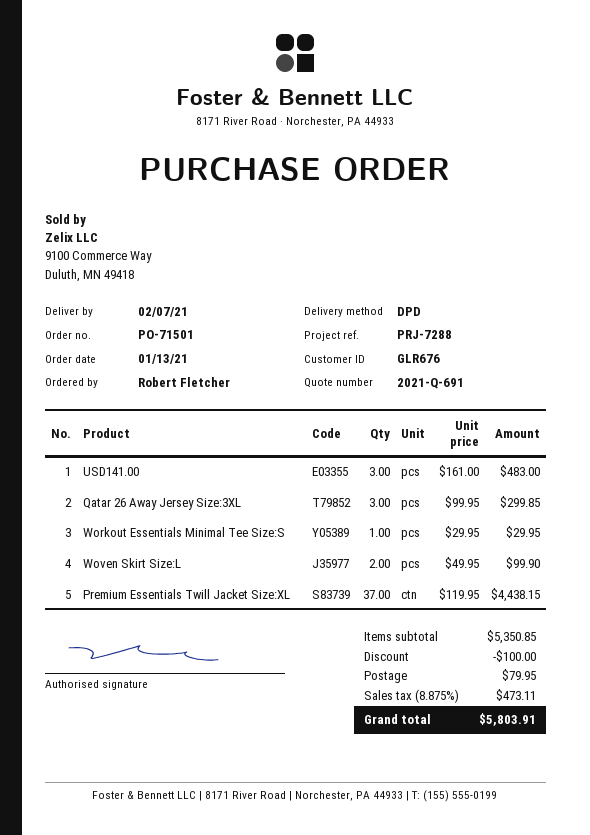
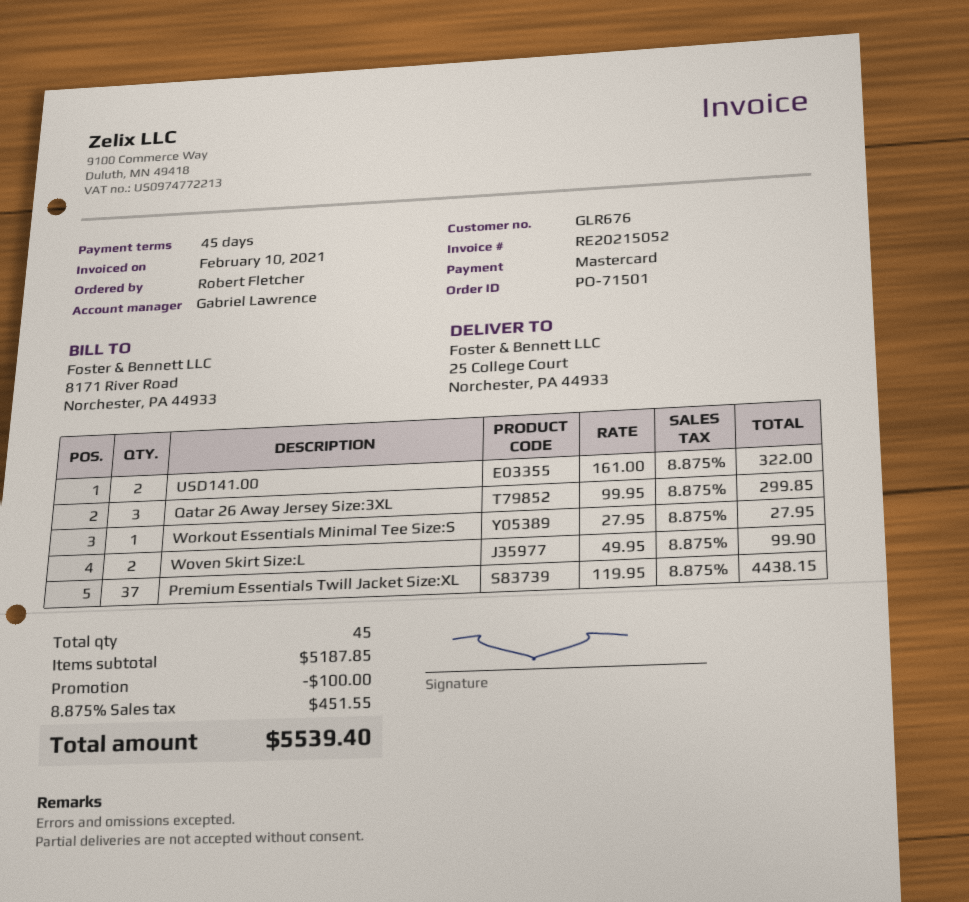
USD141.00: 3 x 161.00 = 483.00 -> 2 x 161.00 = 322.00
Workout Essentials Minimal Tee Size:S: 1 x 29.95 = 29.95 -> 1 x 27.95 = 27.95
subtotal: 5350.85 -> 5187.85
shipping: 79.95 -> none
tax: 8.875% = 473.11 -> 8.875% = 451.55
total: 5803.91 -> 5539.40

